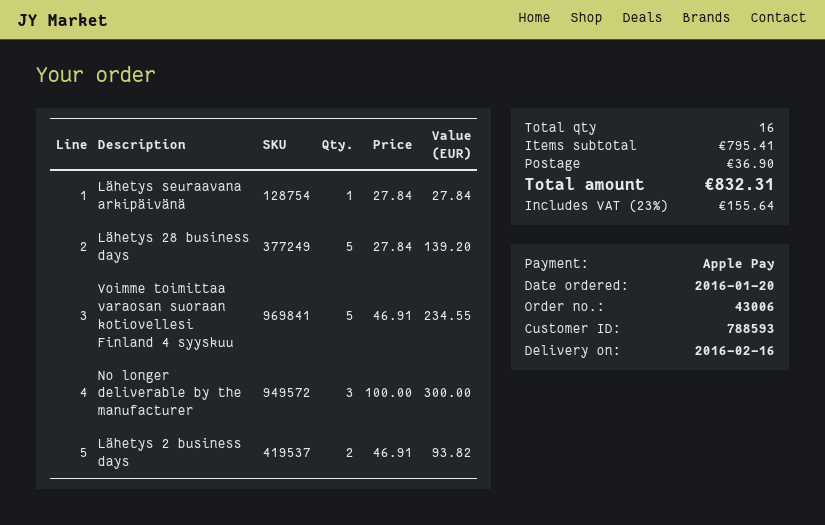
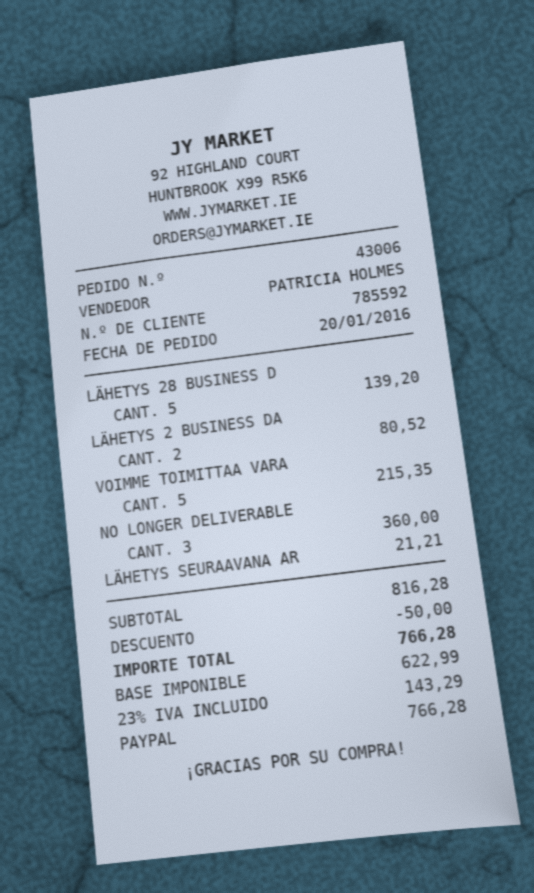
customer number: 788593 -> 785592
payment method: Apple Pay -> PayPal
Lähetys seuraavana arkipäivänä: 1 for 27.84 -> 1 for 21.21
Voimme toimittaa varaosan suoraan kotiovellesi Finland 4 syyskuu: 5 for 234.55 -> 5 for 215.35
No longer deliverable by the manufacturer: 3 for 300.00 -> 3 for 360.00
Lähetys 2 business days: 2 for 93.82 -> 2 for 80.52
subtotal: 795.41 -> 816.28
discount: none -> 50.00
shipping: 36.90 -> none
tax: 23% = 155.64 -> 23% = 143.29
total: 832.31 -> 766.28

